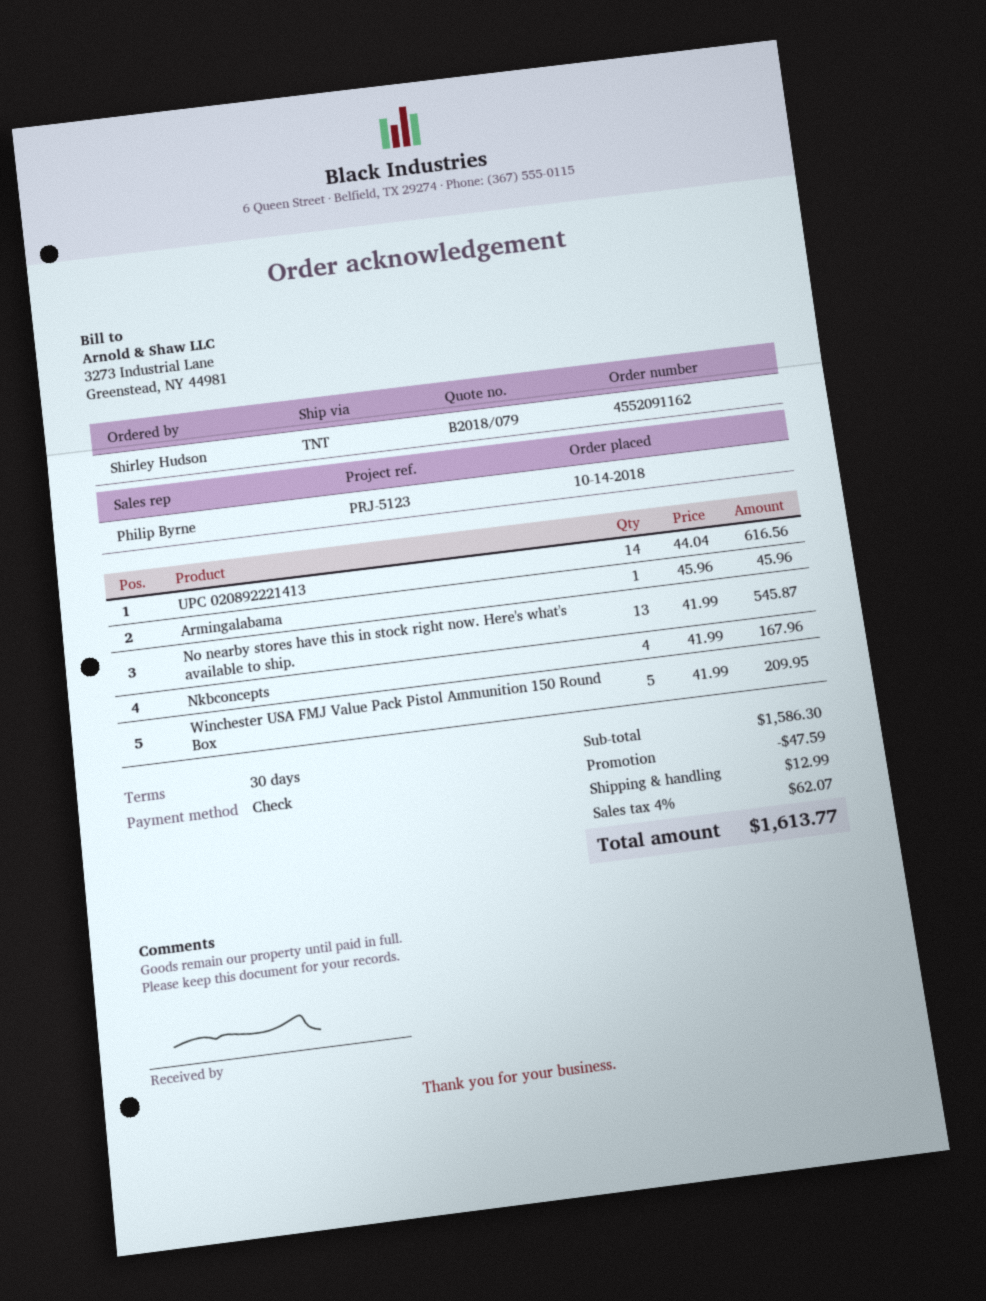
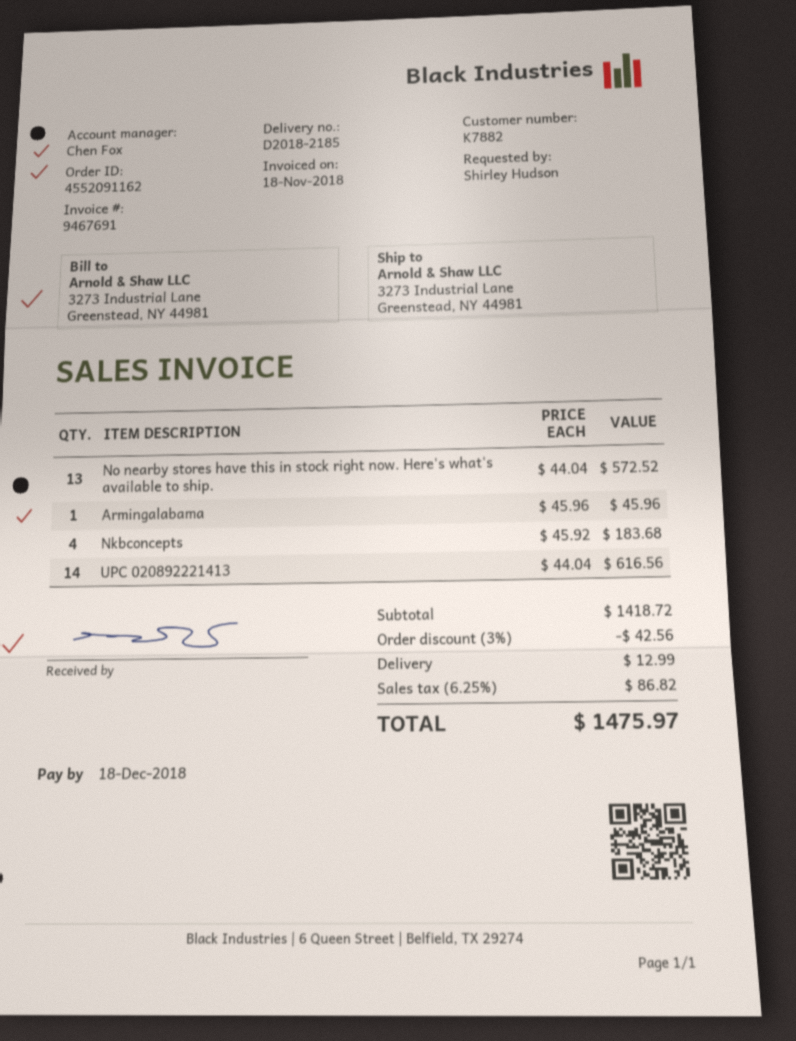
sales rep: Philip Byrne -> Chen Fox
No nearby stores have this in stock right now. Here's what's available to ship.: 13 x 41.99 = 545.87 -> 13 x 44.04 = 572.52
Nkbconcepts: 4 x 41.99 = 167.96 -> 4 x 45.92 = 183.68
Winchester USA FMJ Value Pack Pistol Ammunition 150 Round Box: 5 x 41.99 = 209.95 -> none
subtotal: 1586.30 -> 1418.72
discount: 47.59 -> 42.56
tax: 4% = 62.07 -> 6.25% = 86.82
total: 1613.77 -> 1475.97

